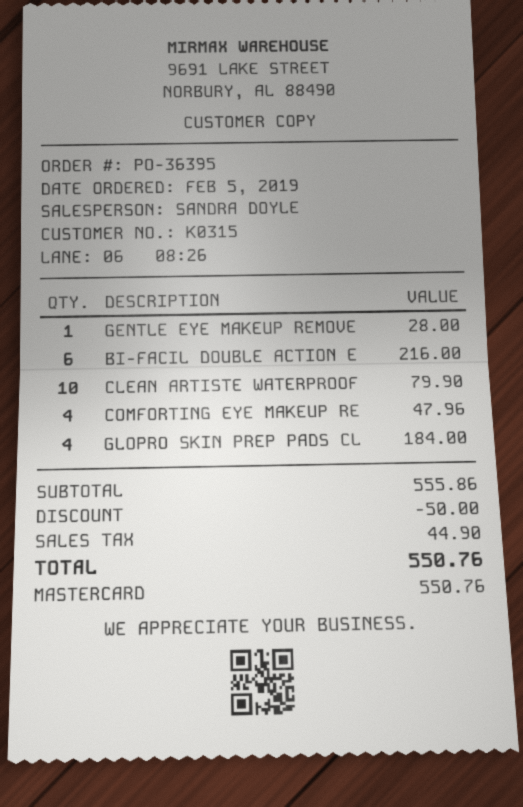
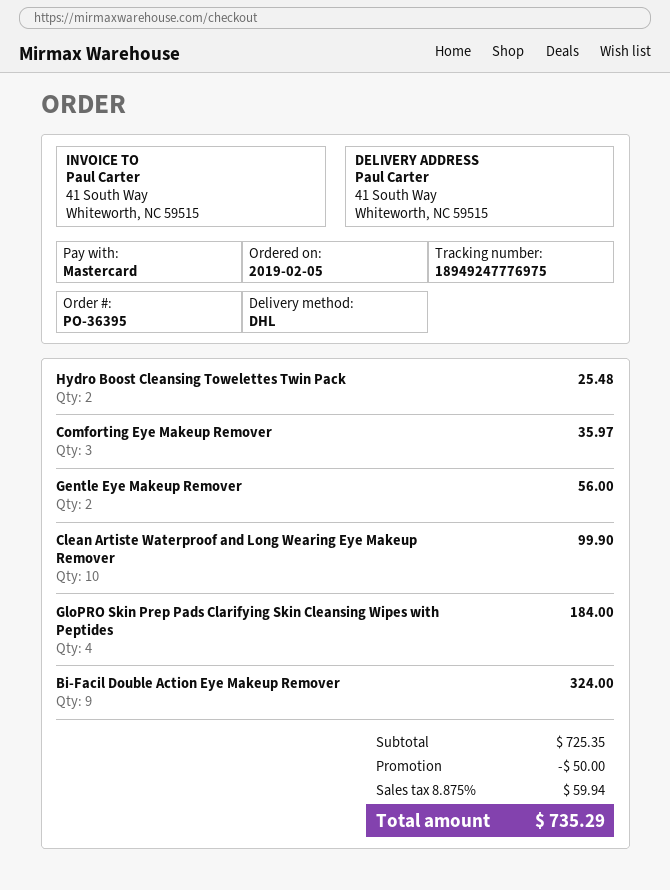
GENTLE EYE MAKEUP REMOVE: 1 for 28.00 -> 2 for 56.00
BI-FACIL DOUBLE ACTION E: 6 for 216.00 -> 9 for 324.00
CLEAN ARTISTE WATERPROOF: 10 for 79.90 -> 10 for 99.90
COMFORTING EYE MAKEUP RE: 4 for 47.96 -> 3 for 35.97
Hydro Boost Cleansing Towelettes Twin Pack: none -> 2 for 25.48
subtotal: 555.86 -> 725.35
tax: 44.90 -> 59.94
total: 550.76 -> 735.29

